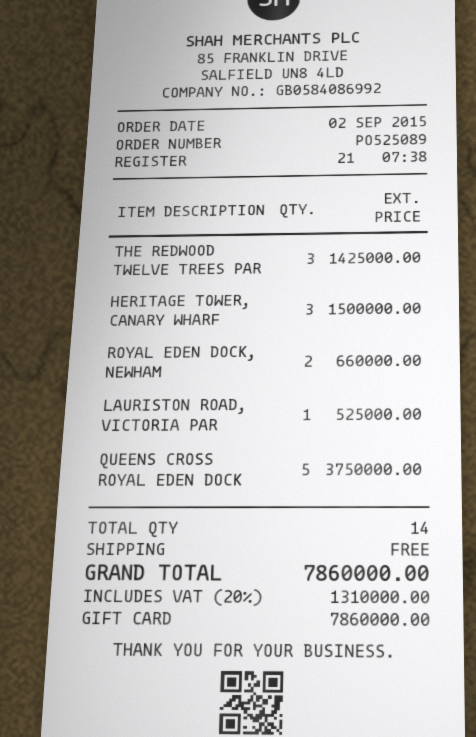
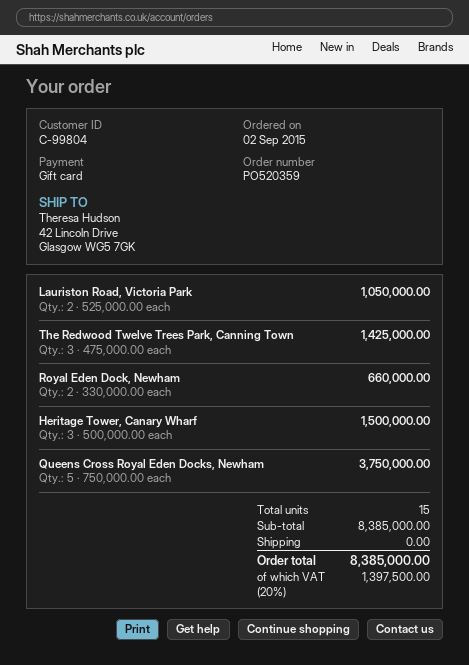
order number: PO525089 -> PO520359
LAURISTON ROAD, VICTORIA PAR: 1 for 525000.00 -> 2 for 1050000.00
total quantity: 14 -> 15
tax: 20% = 1310000.00 -> 20% = 1397500.00
total: 7860000.00 -> 8385000.00

